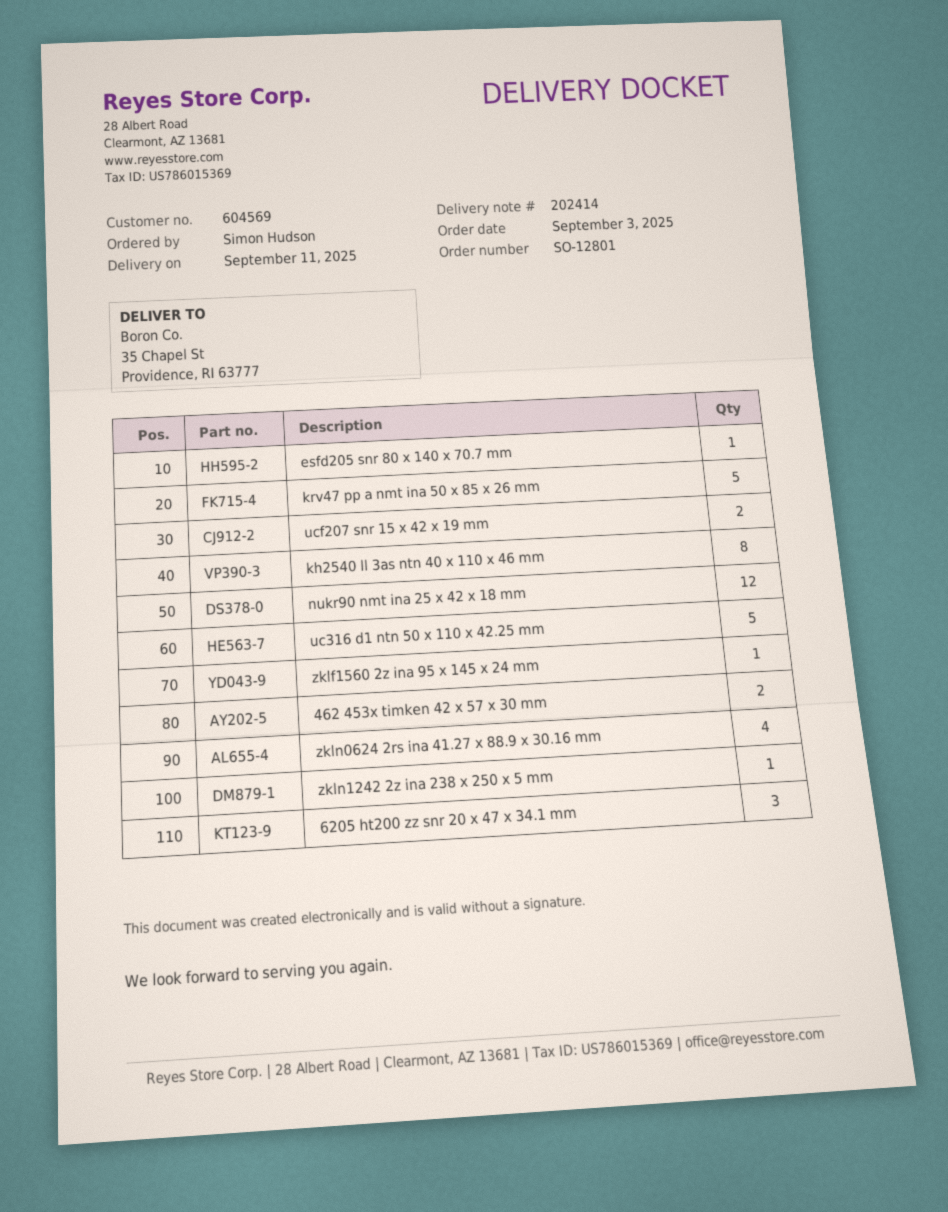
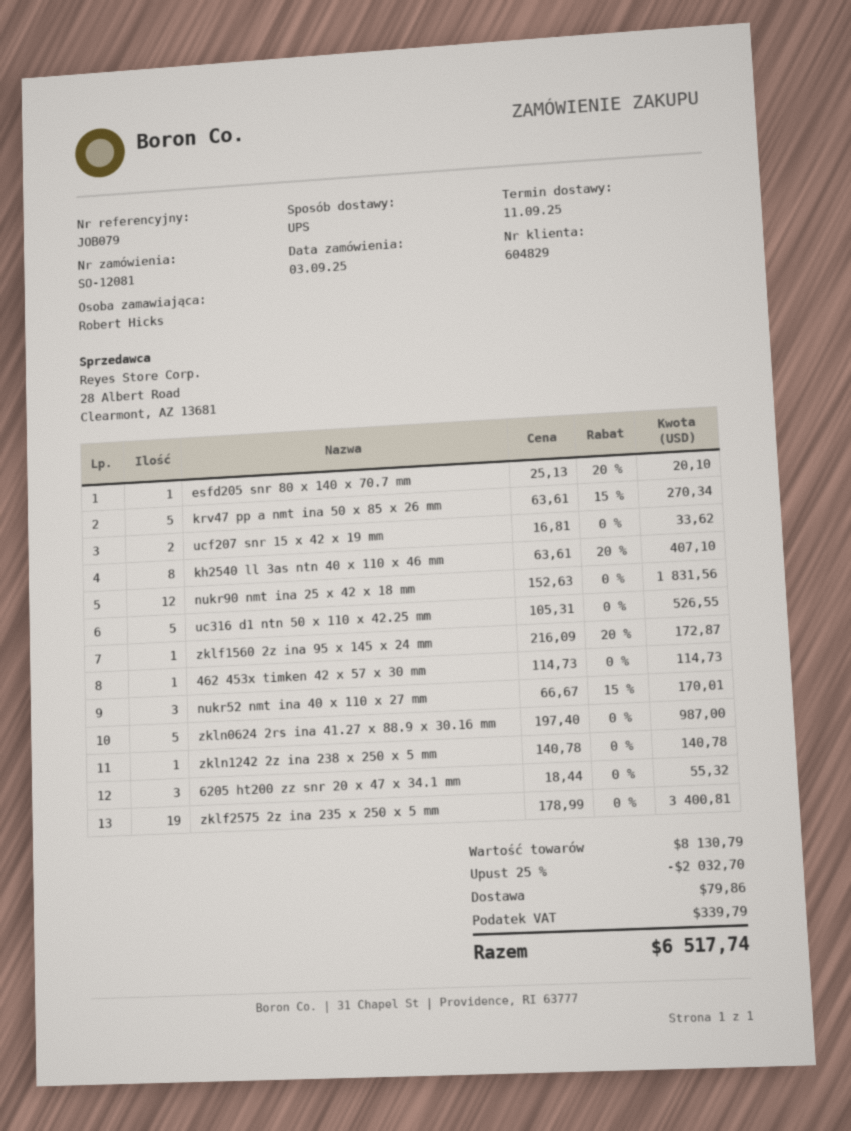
order number: SO-12801 -> SO-12081
customer number: 604569 -> 604829
ordered by: Simon Hudson -> Robert Hicks
462 453x timken 42 x 57 x 30 mm: 2 -> 1
zkln0624 2rs ina 41.27 x 88.9 x 30.16 mm: 4 -> 5
nukr52 nmt ina 40 x 110 x 27 mm: none -> 3
zklf2575 2z ina 235 x 250 x 5 mm: none -> 19

